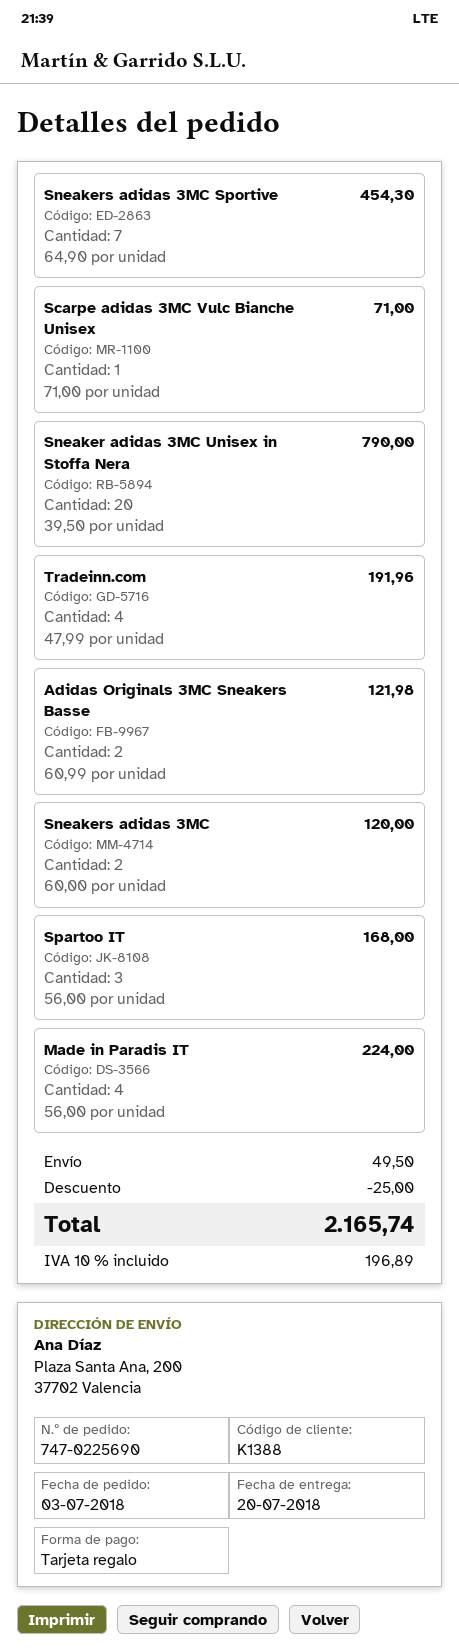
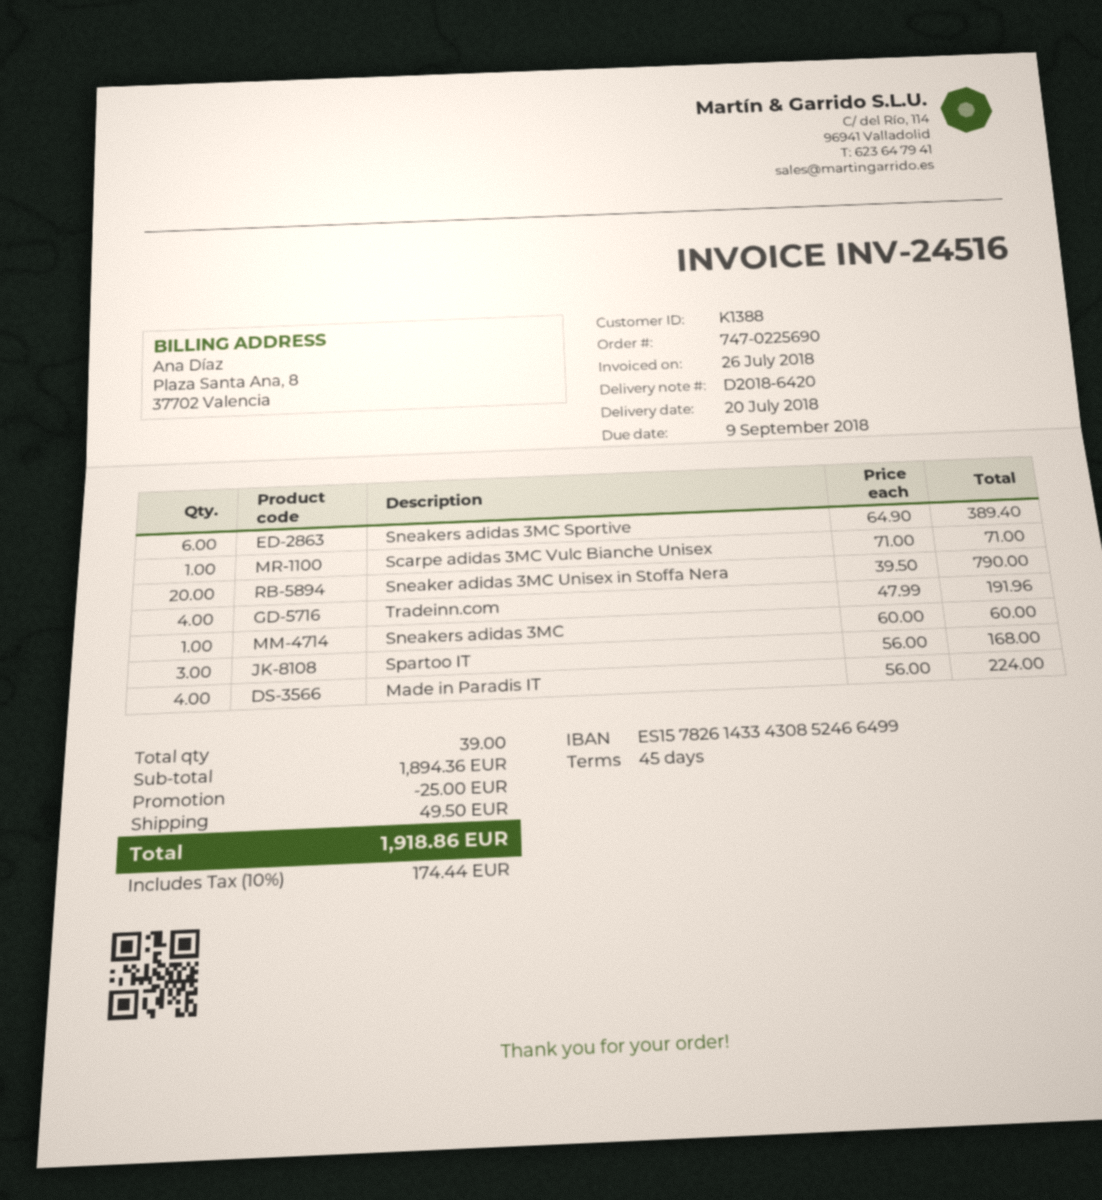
Sneakers adidas 3MC Sportive: 7 x 64.90 = 454.30 -> 6 x 64.90 = 389.40
Adidas Originals 3MC Sneakers Basse: 2 x 60.99 = 121.98 -> none
Sneakers adidas 3MC: 2 x 60.00 = 120.00 -> 1 x 60.00 = 60.00
tax: 10% = 196.89 -> 10% = 174.44
total: 2165.74 -> 1918.86

